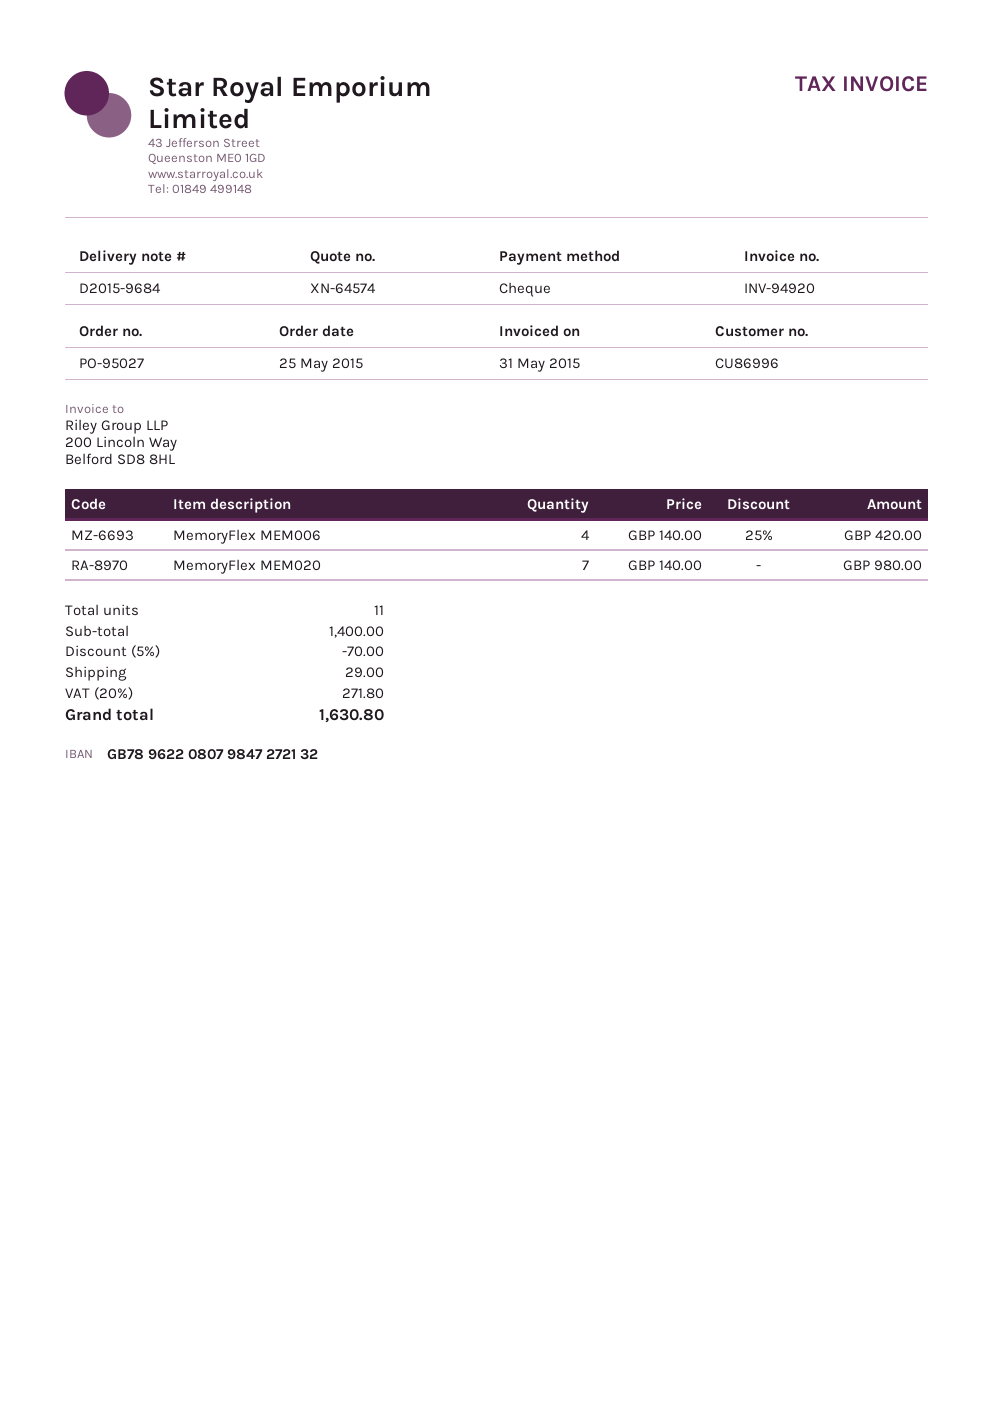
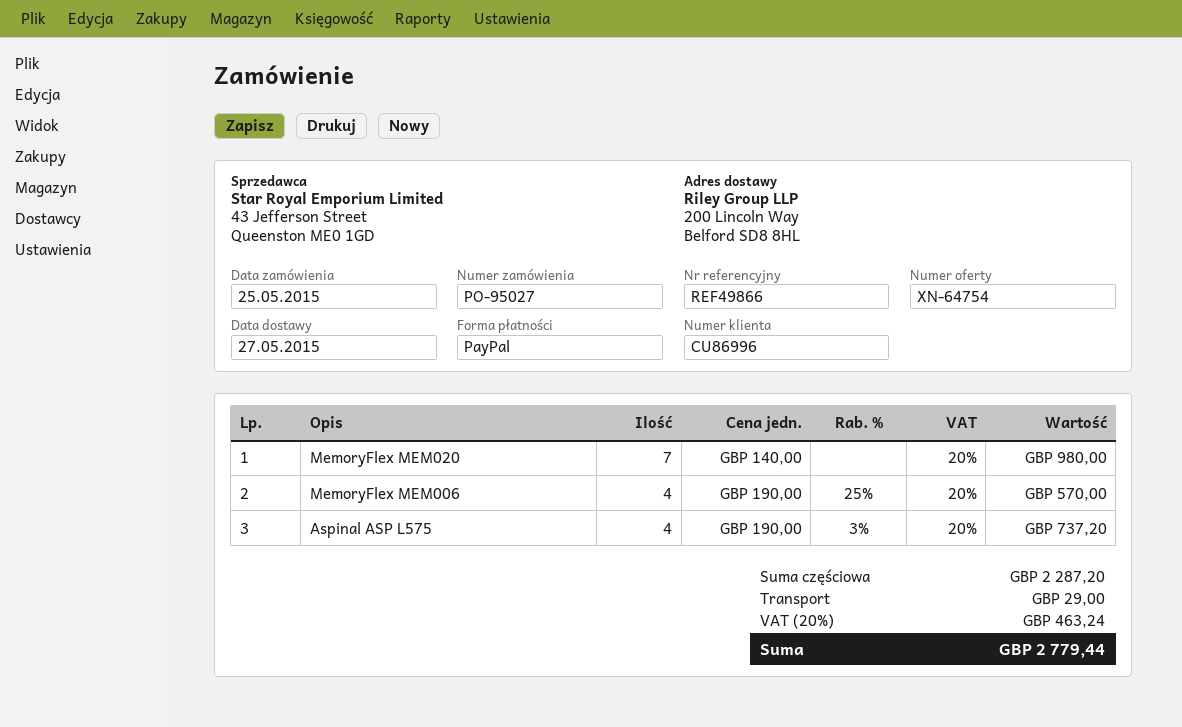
quote number: XN-64574 -> XN-64754
payment method: cheque -> PayPal
MemoryFlex MEM006: 4 x 140.00 - 25% = 420.00 -> 4 x 190.00 - 25% = 570.00
Aspinal ASP L575: none -> 4 x 190.00 - 3% = 737.20
subtotal: 1400.00 -> 2287.20
discount: 5% = 70.00 -> none
tax: 20% = 271.80 -> 20% = 463.24
total: 1630.80 -> 2779.44

